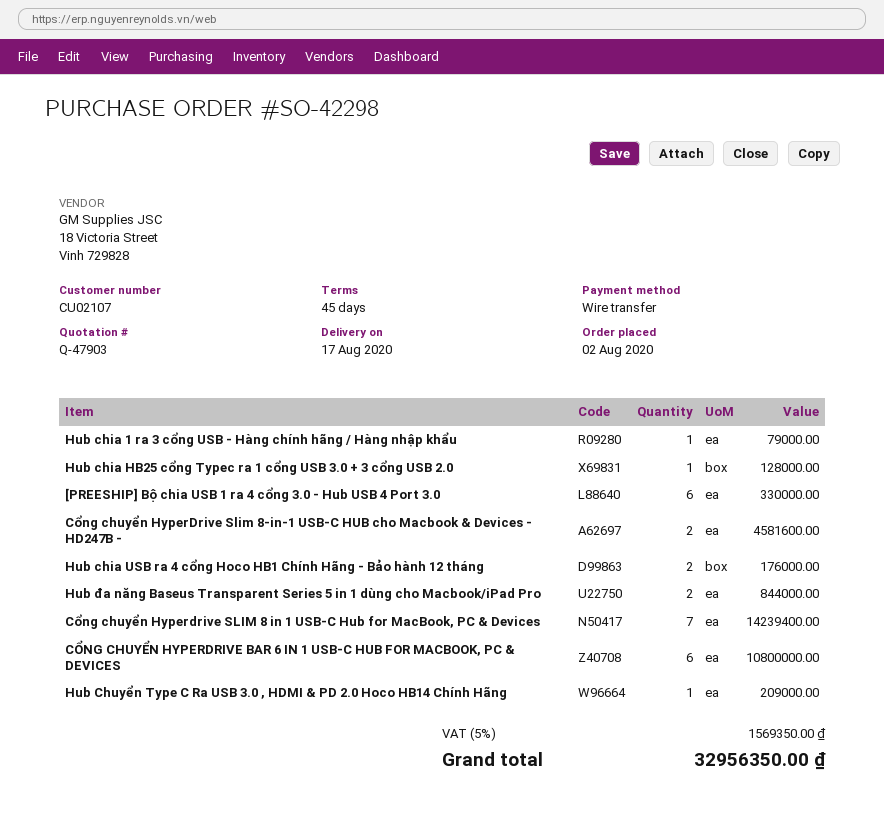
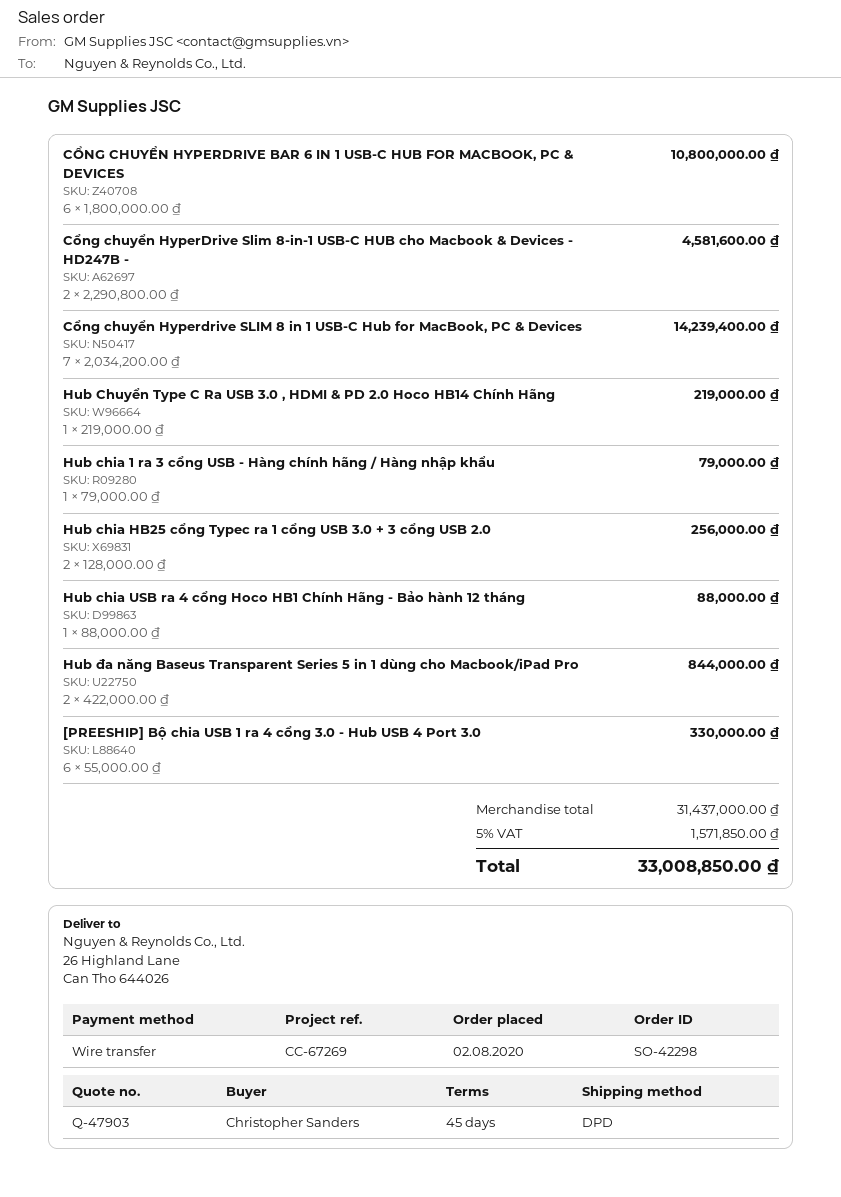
Hub chia HB25 cổng Typec ra 1 cổng USB 3.0 + 3 cổng USB 2.0: 1 for 128000.00 -> 2 for 256000.00
Hub chia USB ra 4 cổng Hoco HB1 Chính Hãng - Bảo hành 12 tháng: 2 for 176000.00 -> 1 for 88000.00
Hub Chuyển Type C Ra USB 3.0 , HDMI & PD 2.0 Hoco HB14 Chính Hãng: 1 for 209000.00 -> 1 for 219000.00
tax: 5% = 1569350.00 -> 5% = 1571850.00
total: 32956350.00 -> 33008850.00

